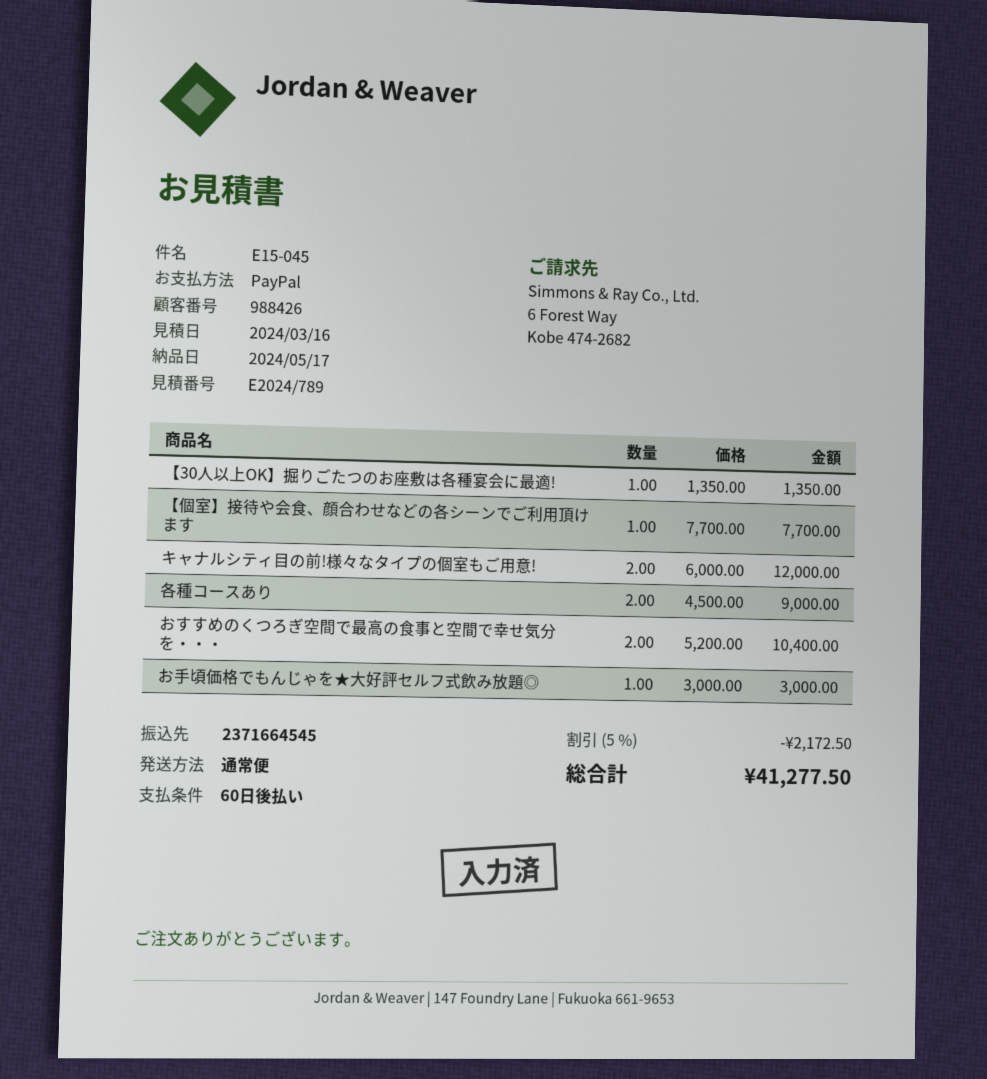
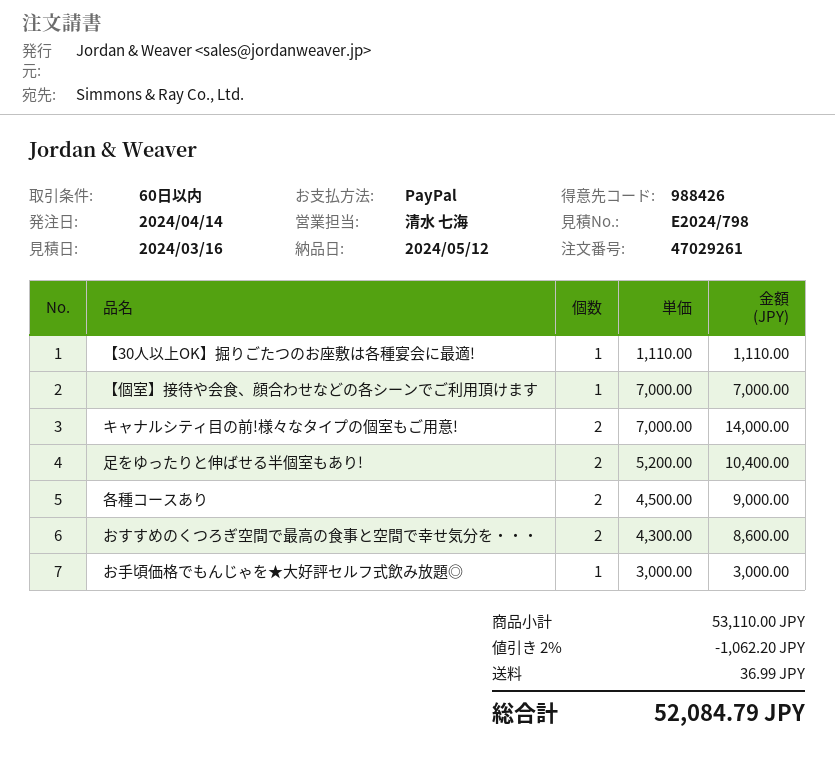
quote number: E2024/789 -> E2024/798
delivery date: 2024-05-17 -> 2024-05-12
【30人以上OK】掘りごたつのお座敷は各種宴会に最適!: 1 x 1350.00 = 1350.00 -> 1 x 1110.00 = 1110.00
【個室】接待や会食、顔合わせなどの各シーンでご利用頂けます: 1 x 7700.00 = 7700.00 -> 1 x 7000.00 = 7000.00
キャナルシティ目の前!様々なタイプの個室もご用意!: 2 x 6000.00 = 12000.00 -> 2 x 7000.00 = 14000.00
おすすめのくつろぎ空間で最高の食事と空間で幸せ気分を・・・: 2 x 5200.00 = 10400.00 -> 2 x 4300.00 = 8600.00
足をゆったりと伸ばせる半個室もあり!: none -> 2 x 5200.00 = 10400.00
discount: 5% = 2172.50 -> 2% = 1062.20
shipping: none -> 36.99
total: 41277.50 -> 52084.79

